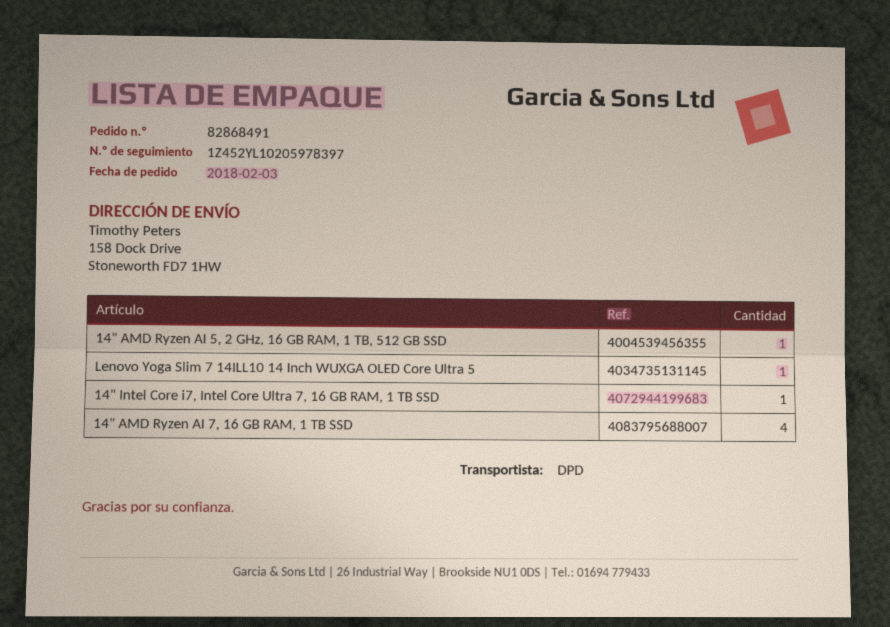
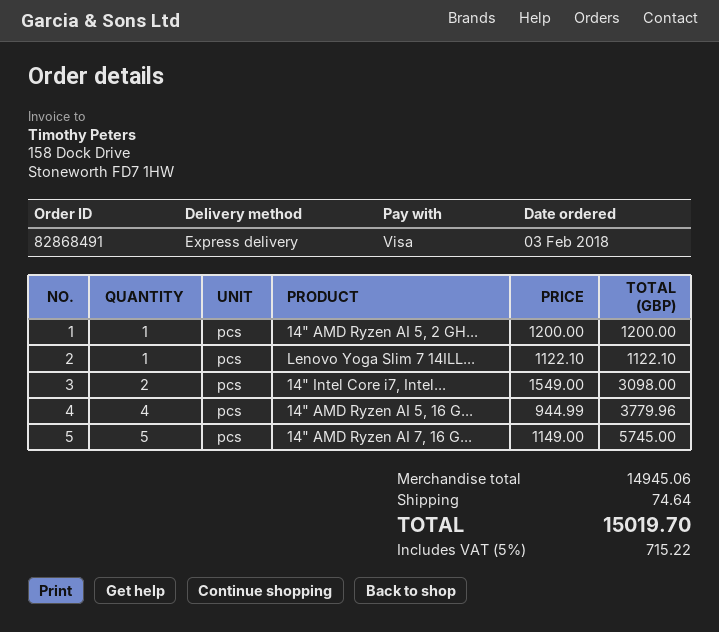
shipping method: DPD -> express
14" Intel Core i7, Intel Core Ultra 7, 16 GB RAM, 1 TB SSD: 1 -> 2
14" AMD Ryzen AI 7, 16 GB RAM, 1 TB SSD: 4 -> 5
14" AMD Ryzen AI 5, 16 G...: none -> 4

